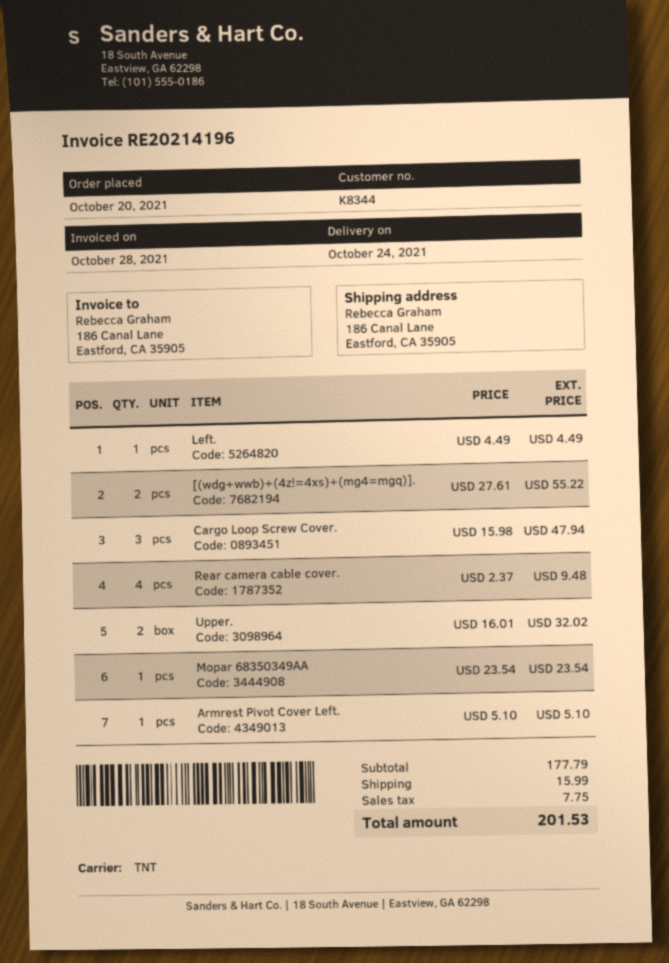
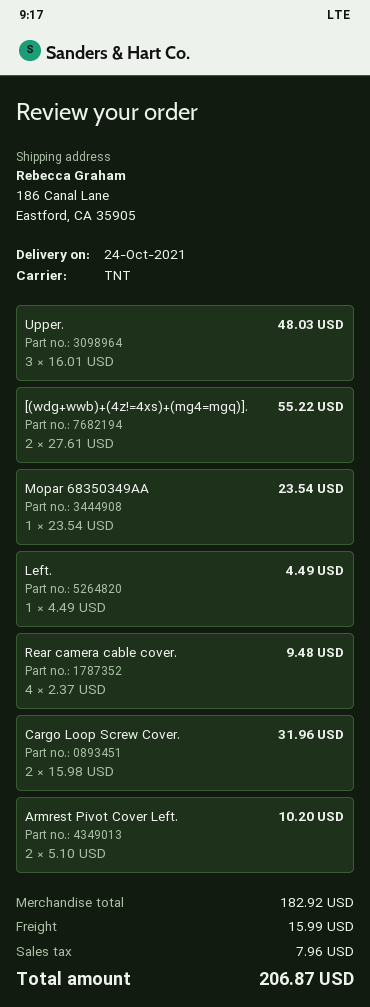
Cargo Loop Screw Cover.: 3 x 15.98 = 47.94 -> 2 x 15.98 = 31.96
Upper.: 2 x 16.01 = 32.02 -> 3 x 16.01 = 48.03
Armrest Pivot Cover Left.: 1 x 5.10 = 5.10 -> 2 x 5.10 = 10.20
subtotal: 177.79 -> 182.92
tax: 7.75 -> 7.96
total: 201.53 -> 206.87

